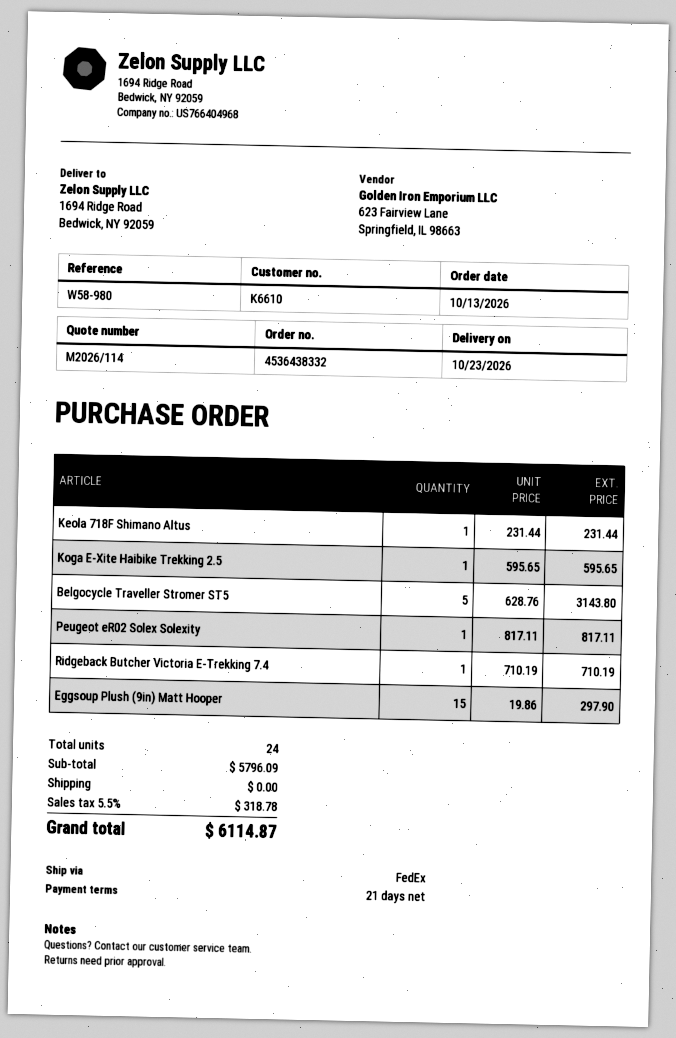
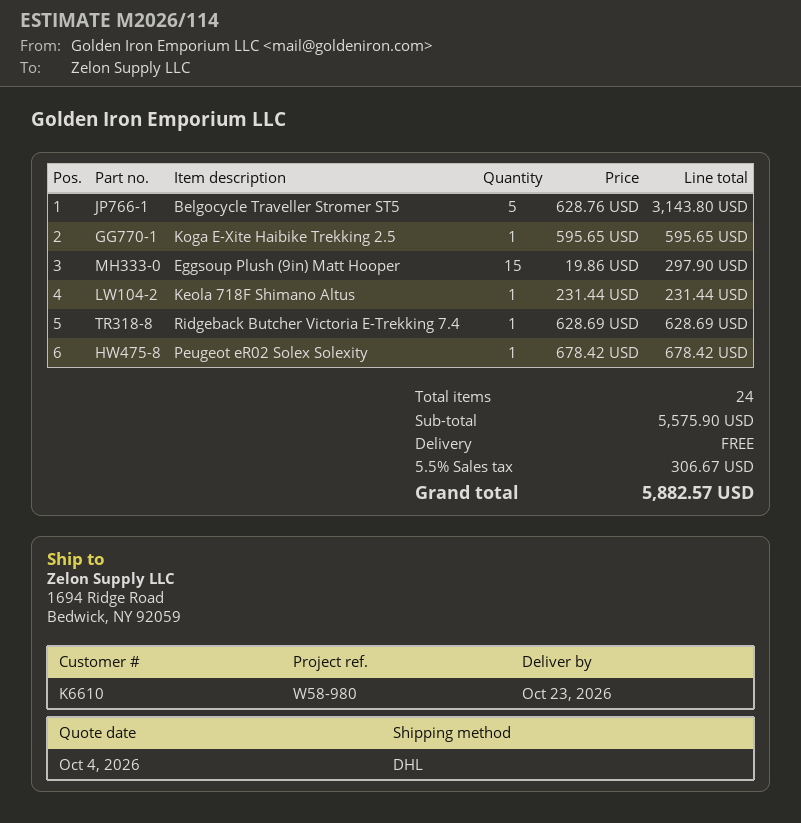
shipping method: FedEx -> DHL
Peugeot eR02 Solex Solexity: 1 x 817.11 = 817.11 -> 1 x 678.42 = 678.42
Ridgeback Butcher Victoria E-Trekking 7.4: 1 x 710.19 = 710.19 -> 1 x 628.69 = 628.69
subtotal: 5796.09 -> 5575.90
tax: 5.5% = 318.78 -> 5.5% = 306.67
total: 6114.87 -> 5882.57

